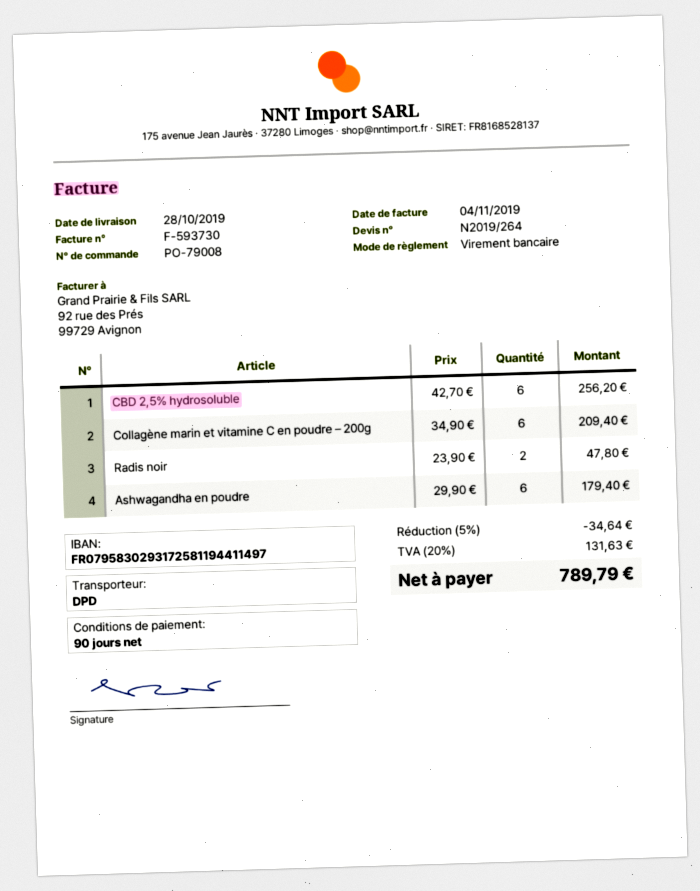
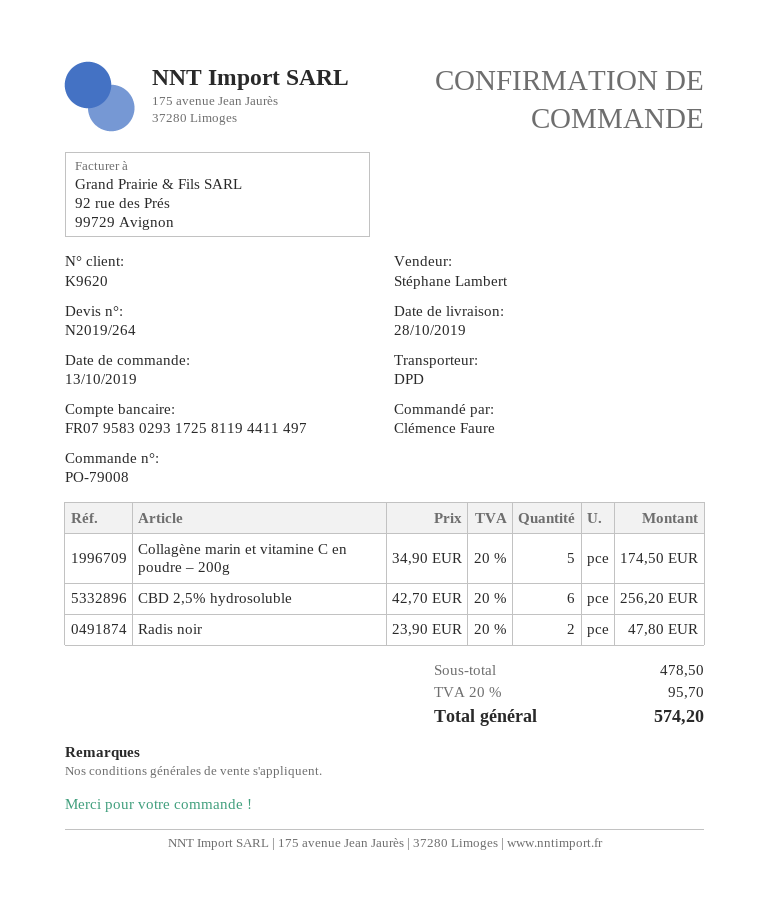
Collagène marin et vitamine C en poudre – 200g: 6 x 34.90 = 209.40 -> 5 x 34.90 = 174.50
Ashwagandha en poudre: 6 x 29.90 = 179.40 -> none
discount: 5% = 34.64 -> none
tax: 20% = 131.63 -> 20% = 95.70
total: 789.79 -> 574.20

